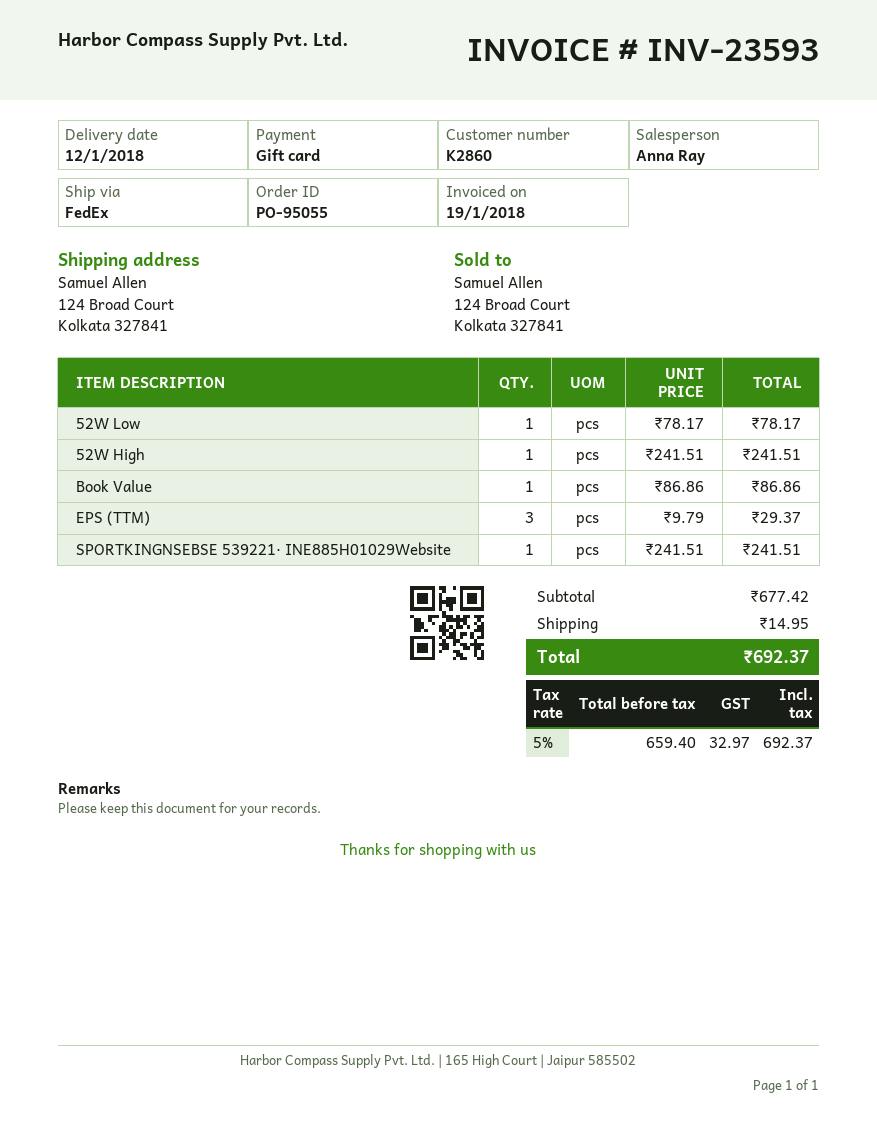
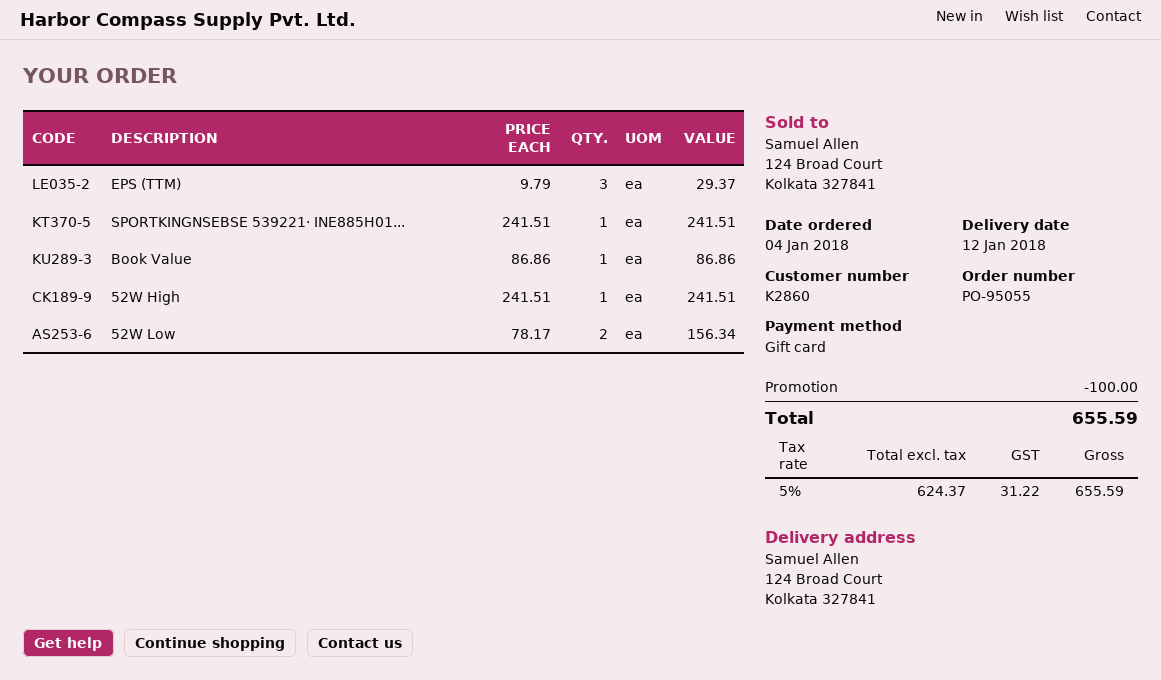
52W Low: 1 x 78.17 = 78.17 -> 2 x 78.17 = 156.34
discount: none -> 100.00
shipping: 14.95 -> none
net: 659.40 -> 624.37
tax: 5% = 32.97 -> 5% = 31.22
total: 692.37 -> 655.59

